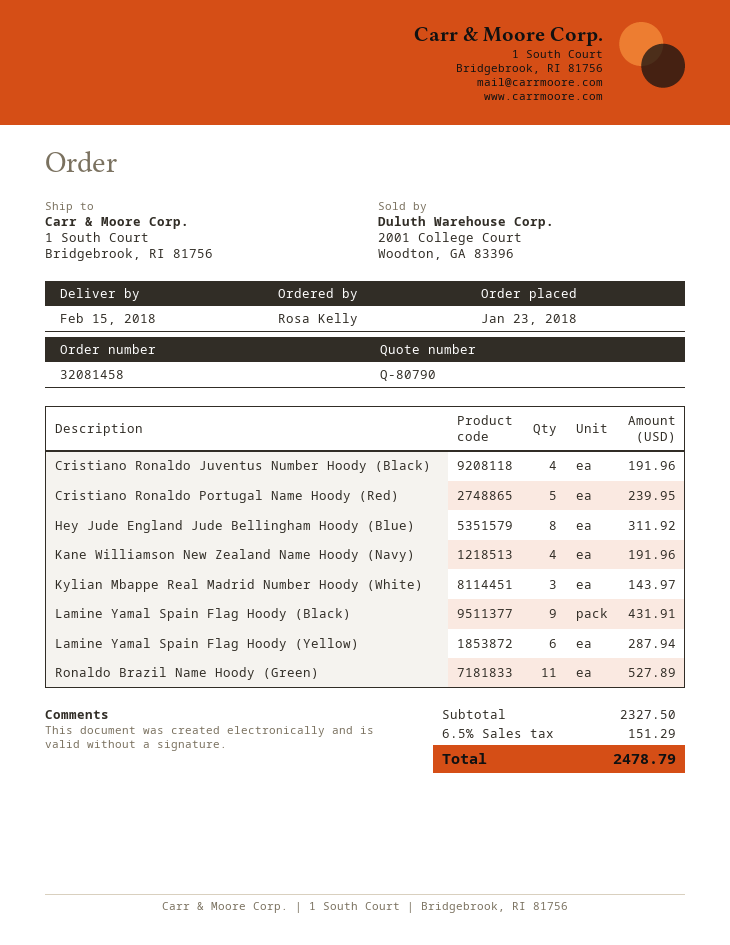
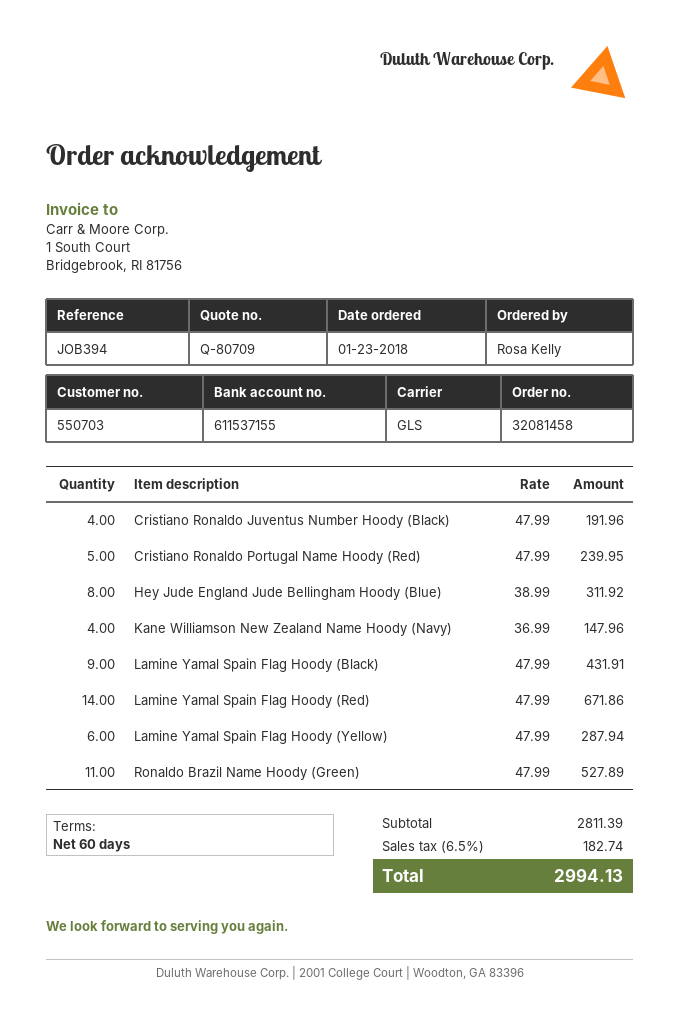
quote number: Q-80790 -> Q-80709
Kane Williamson New Zealand Name Hoody (Navy): 4 for 191.96 -> 4 for 147.96
Kylian Mbappe Real Madrid Number Hoody (White): 3 for 143.97 -> none
Lamine Yamal Spain Flag Hoody (Red): none -> 14 for 671.86
subtotal: 2327.50 -> 2811.39
tax: 6.5% = 151.29 -> 6.5% = 182.74
total: 2478.79 -> 2994.13

